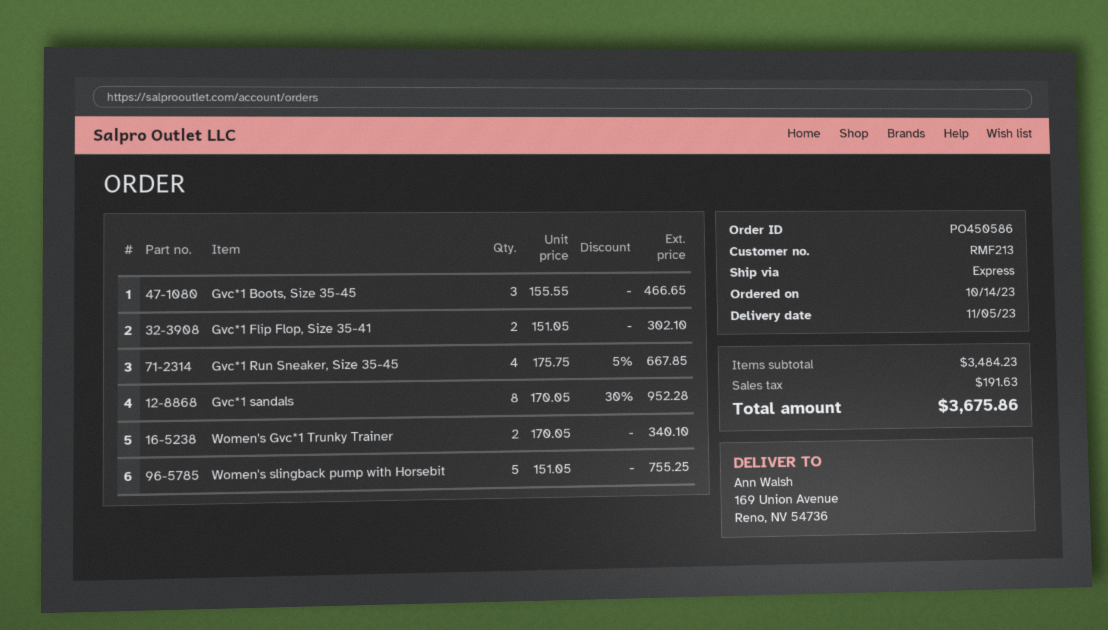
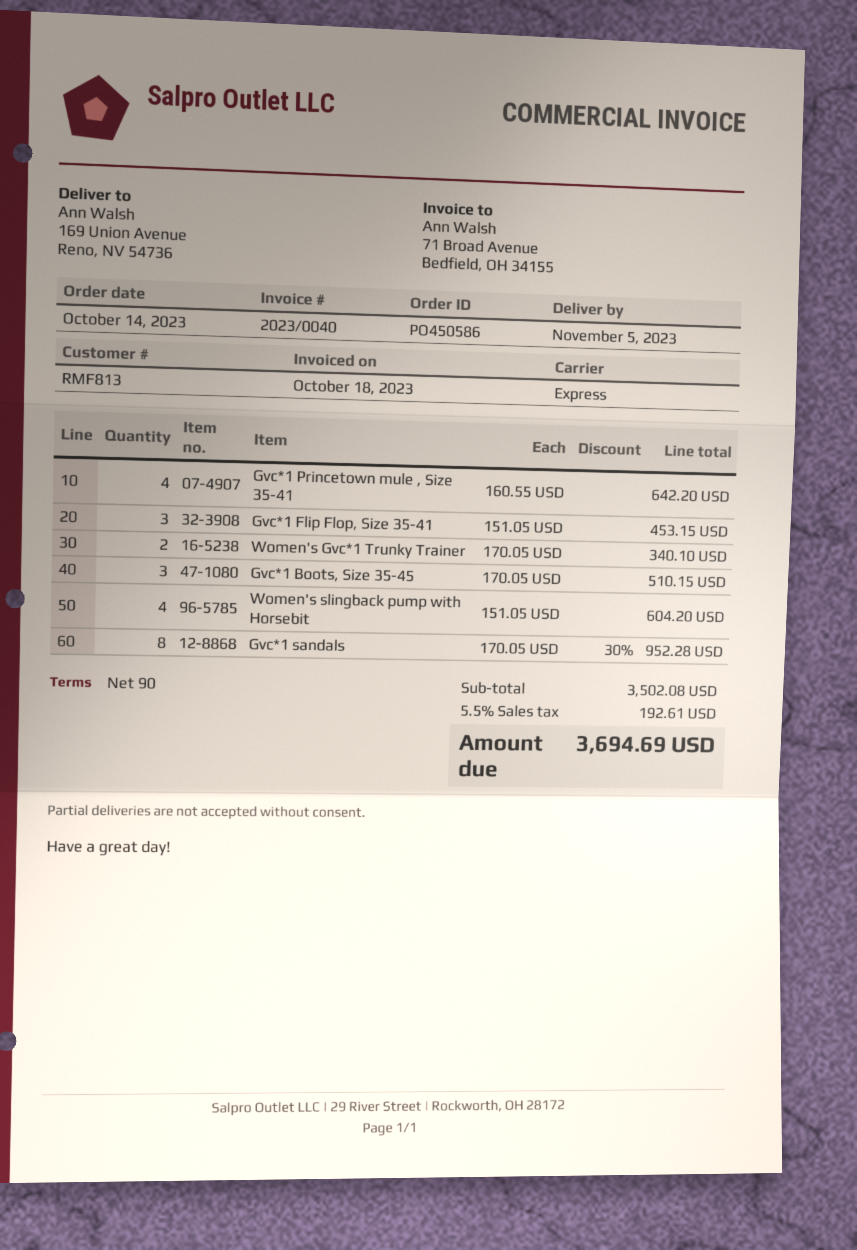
customer number: RMF213 -> RMF813
Gvc*1 Boots, Size 35-45: 3 x 155.55 = 466.65 -> 3 x 170.05 = 510.15
Gvc*1 Flip Flop, Size 35-41: 2 x 151.05 = 302.10 -> 3 x 151.05 = 453.15
Gvc*1 Run Sneaker, Size 35-45: 4 x 175.75 - 5% = 667.85 -> none
Women's slingback pump with Horsebit: 5 x 151.05 = 755.25 -> 4 x 151.05 = 604.20
Gvc*1 Princetown mule , Size 35-41: none -> 4 x 160.55 = 642.20
subtotal: 3484.23 -> 3502.08
tax: 191.63 -> 192.61
total: 3675.86 -> 3694.69

